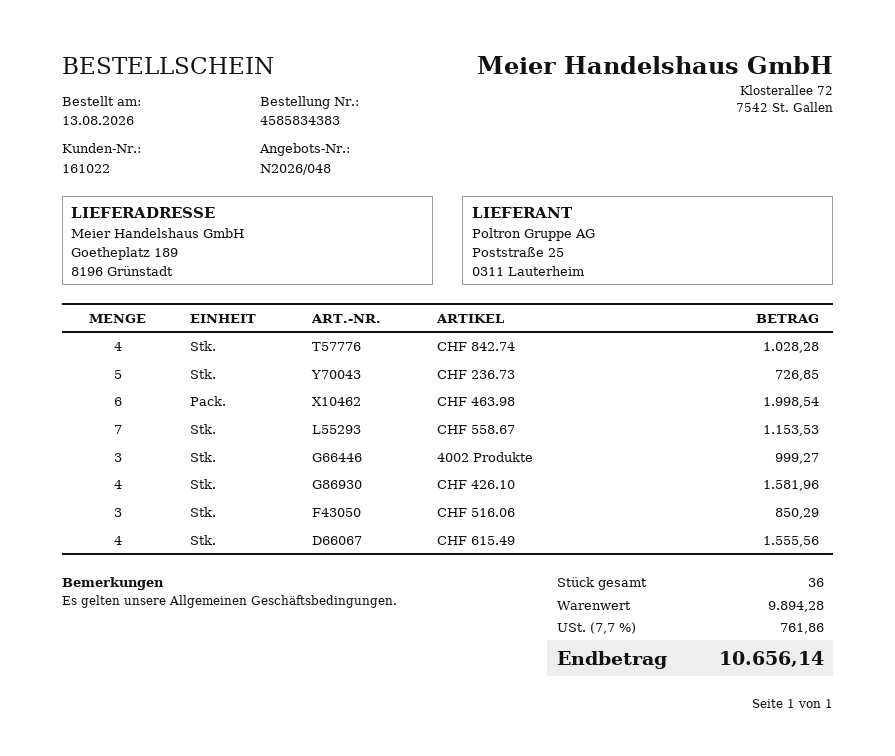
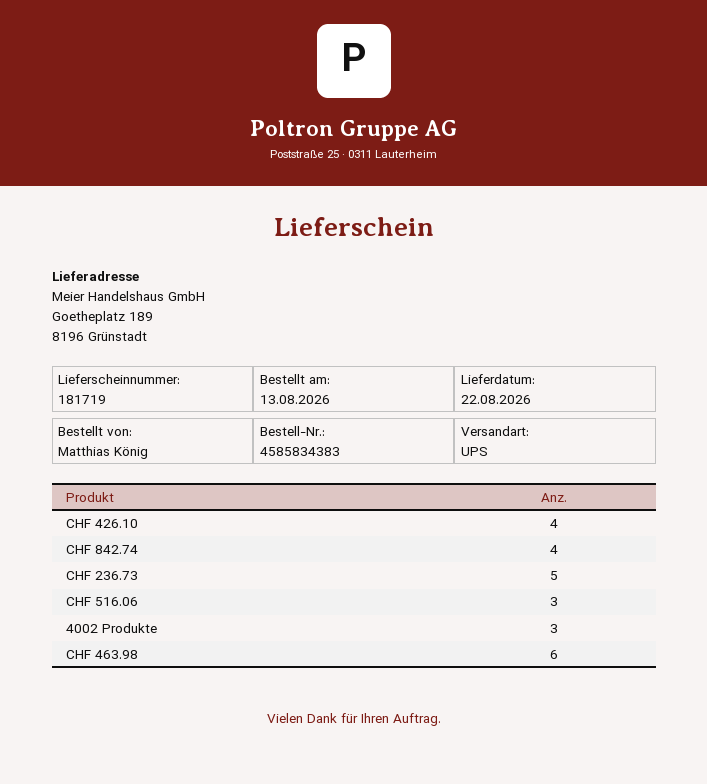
CHF 558.67: 7 -> none
CHF 615.49: 4 -> none

